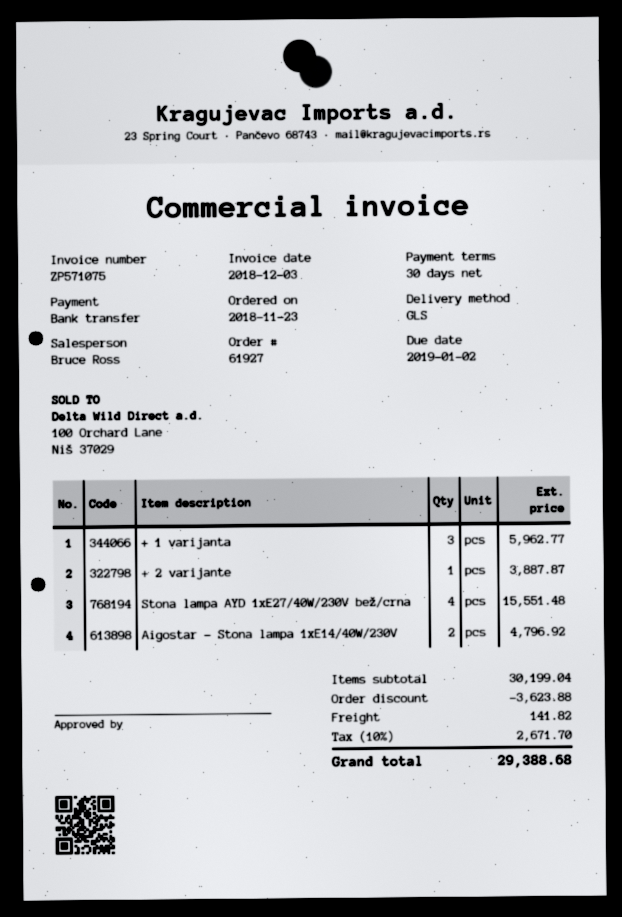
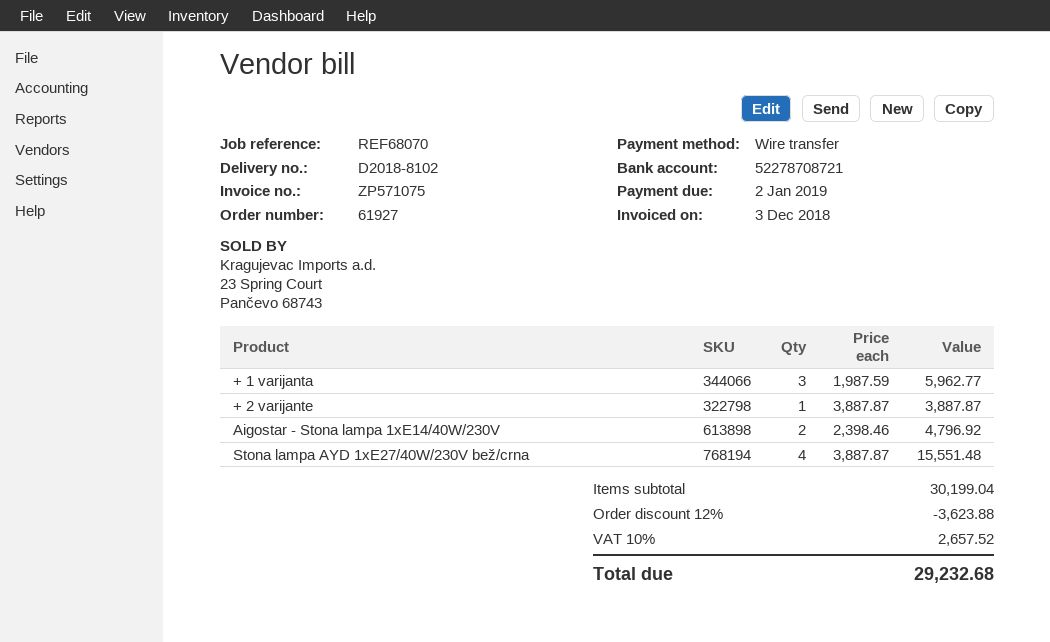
shipping: 141.82 -> none
tax: 10% = 2671.70 -> 10% = 2657.52
total: 29388.68 -> 29232.68

